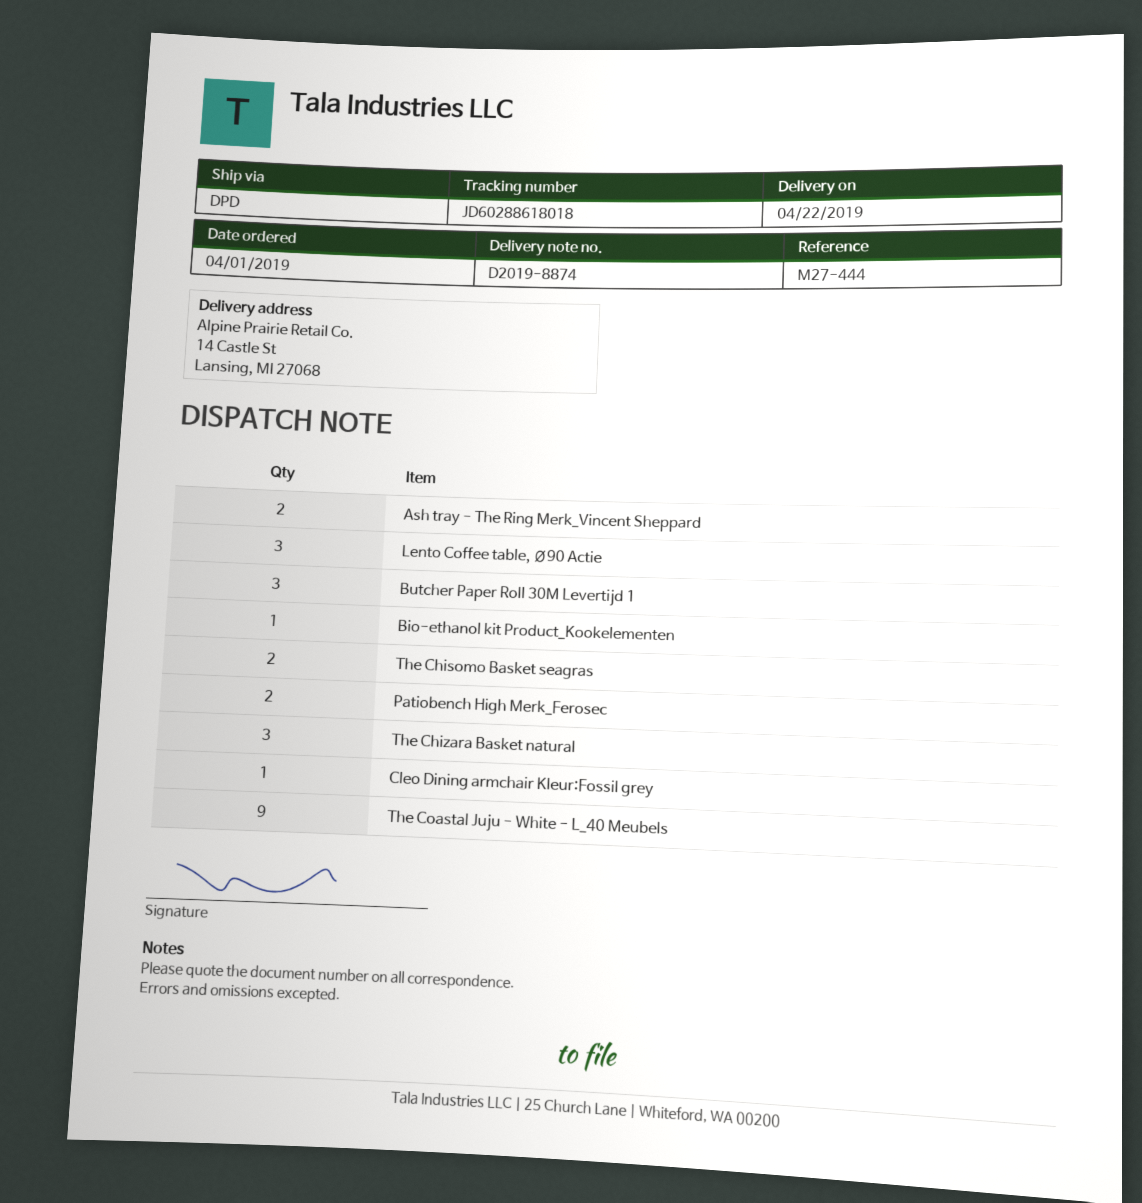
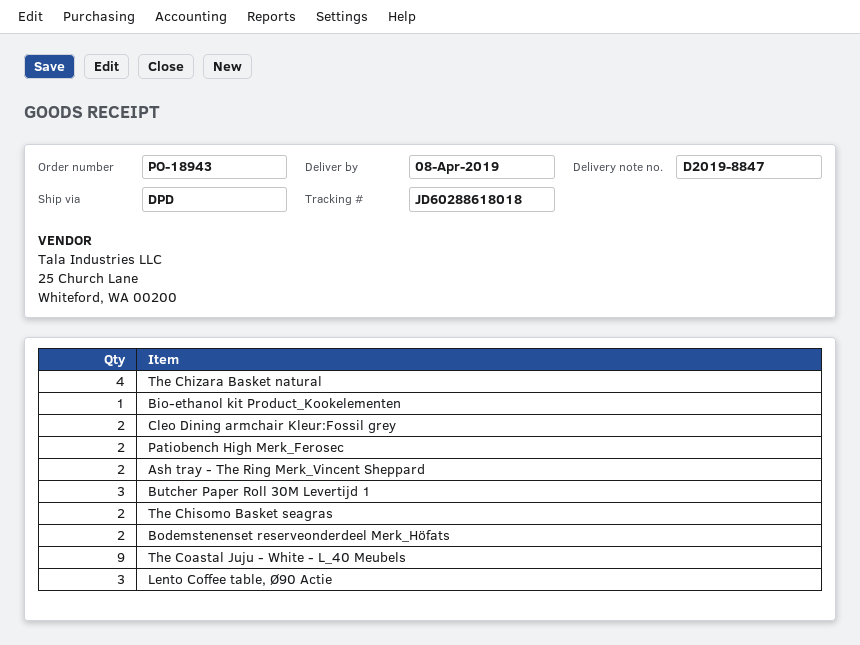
delivery note number: D2019-8874 -> D2019-8847
delivery date: 2019-04-22 -> 2019-04-08
The Chizara Basket natural: 3 -> 4
Cleo Dining armchair Kleur:Fossil grey: 1 -> 2
Bodemstenenset reserveonderdeel Merk_Höfats: none -> 2

